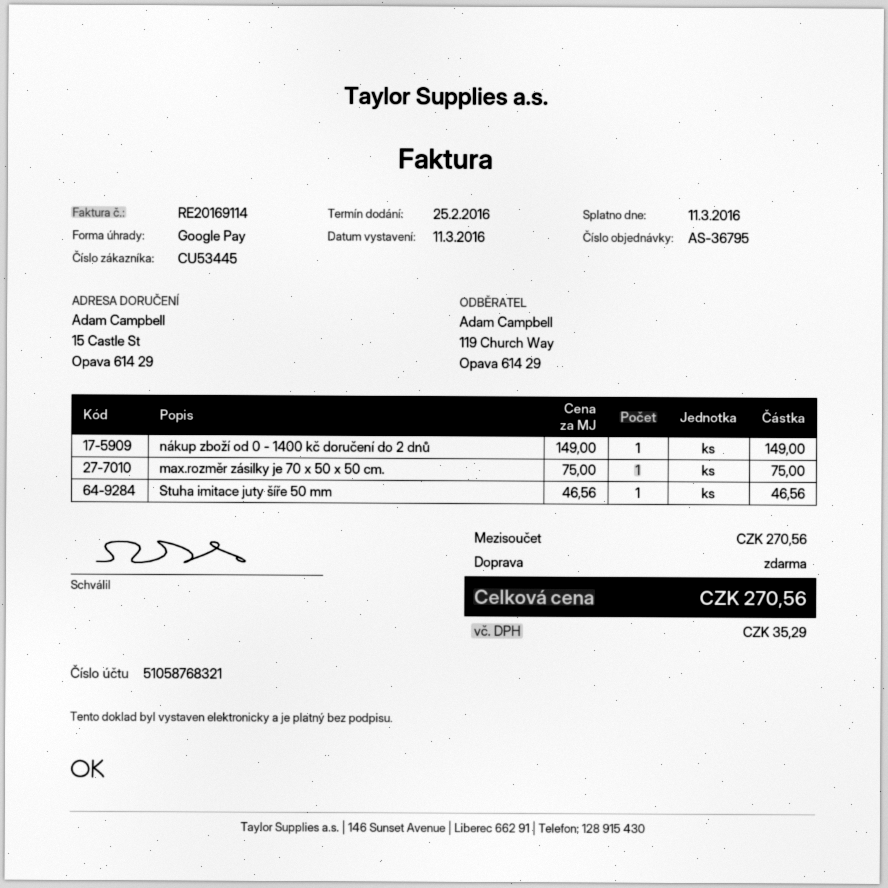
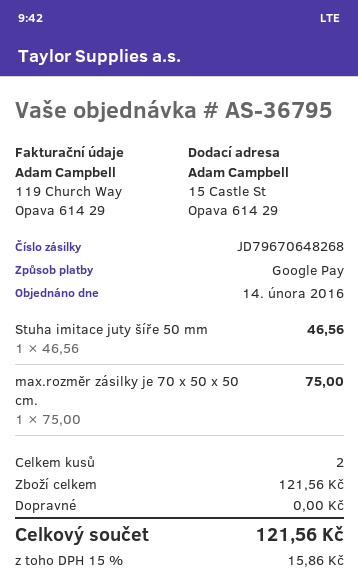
nákup zboží od 0 - 1400 kč doručení do 2 dnů: 1 x 149.00 = 149.00 -> none
subtotal: 270.56 -> 121.56
tax: 35.29 -> 15.86
total: 270.56 -> 121.56

